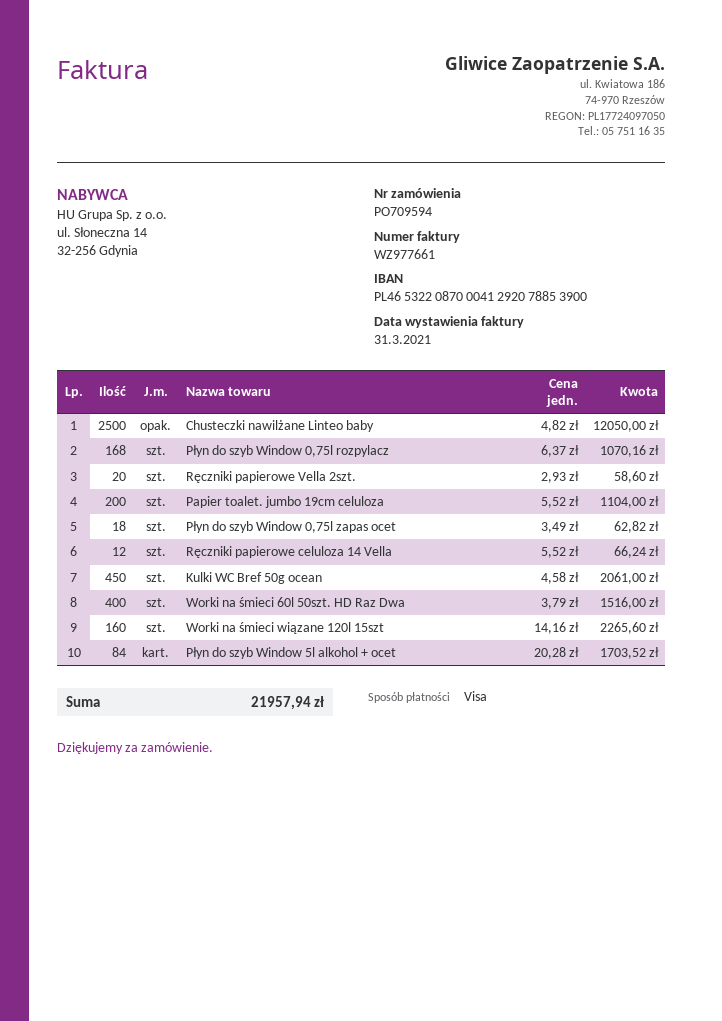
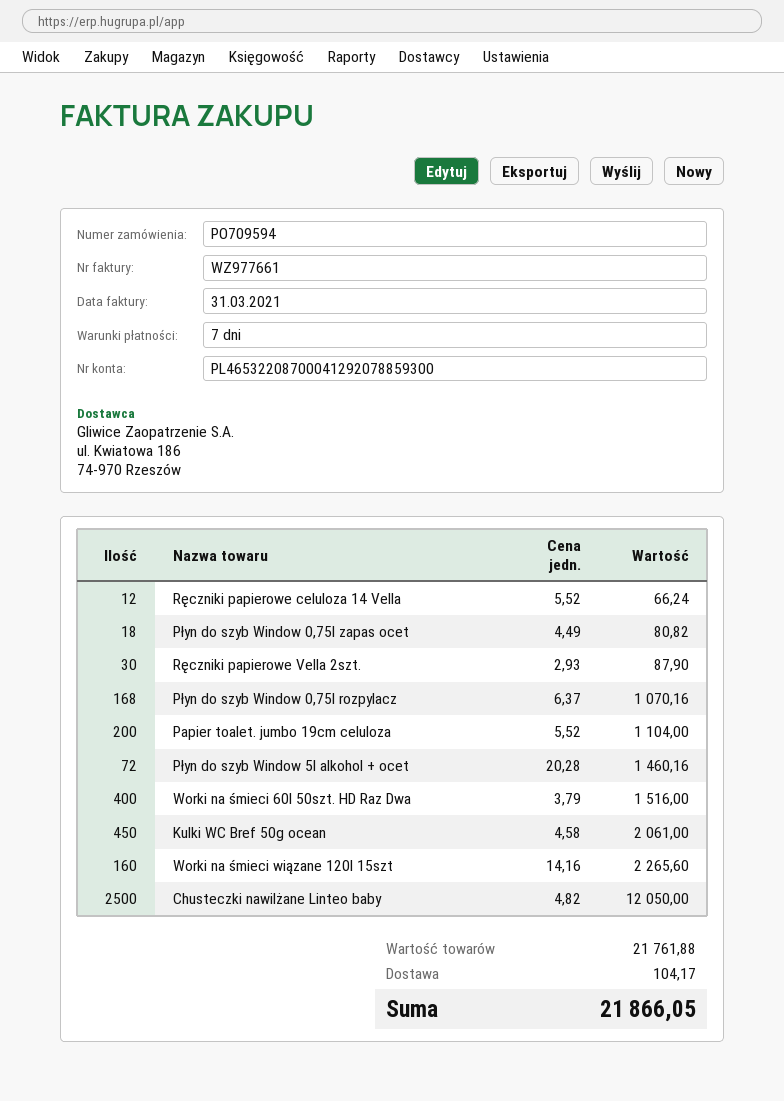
bank account: PL46532208700041292078853900 -> PL46532208700041292078859300
Ręczniki papierowe Vella 2szt.: 20 x 2.93 = 58.60 -> 30 x 2.93 = 87.90
Płyn do szyb Window 0,75l zapas ocet: 18 x 3.49 = 62.82 -> 18 x 4.49 = 80.82
Płyn do szyb Window 5l alkohol + ocet: 84 x 20.28 = 1703.52 -> 72 x 20.28 = 1460.16
shipping: none -> 104.17
total: 21957.94 -> 21866.05

